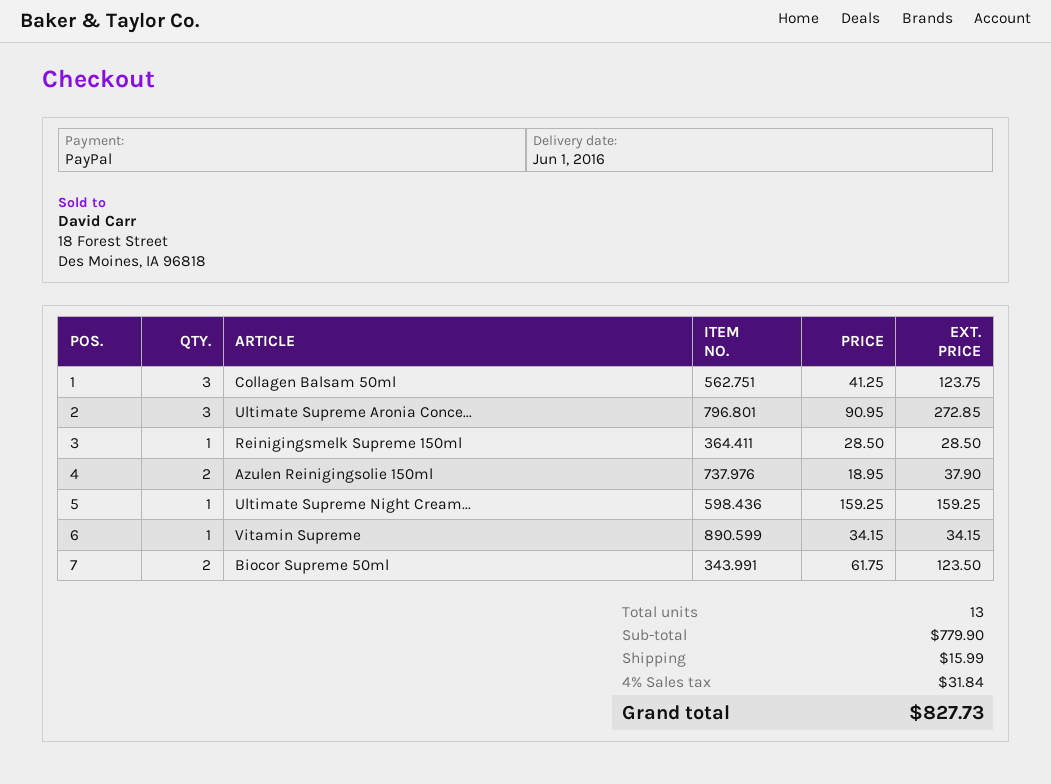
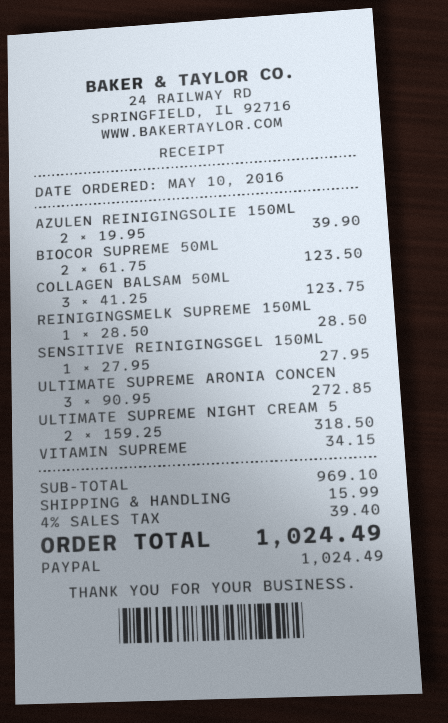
Azulen Reinigingsolie 150ml: 2 x 18.95 = 37.90 -> 2 x 19.95 = 39.90
Ultimate Supreme Night Cream...: 1 x 159.25 = 159.25 -> 2 x 159.25 = 318.50
SENSITIVE REINIGINGSGEL 150ML: none -> 1 x 27.95 = 27.95
subtotal: 779.90 -> 969.10
tax: 4% = 31.84 -> 4% = 39.40
total: 827.73 -> 1024.49

